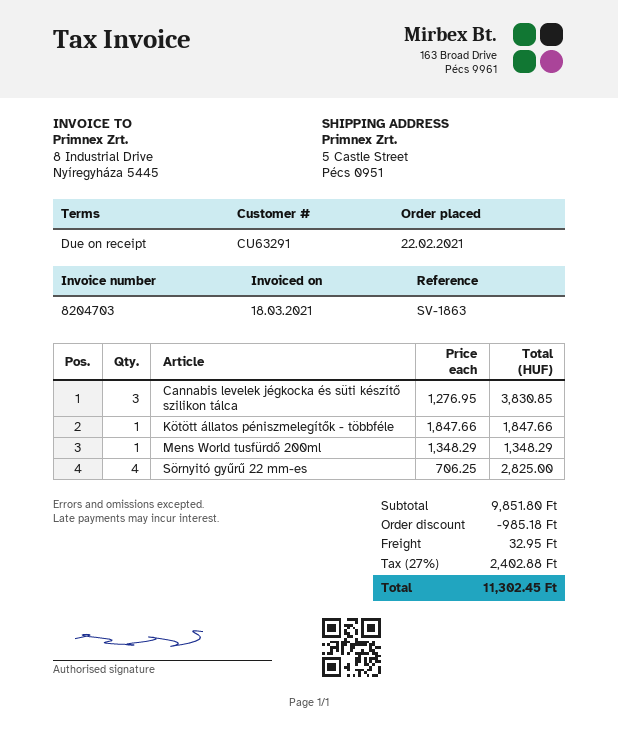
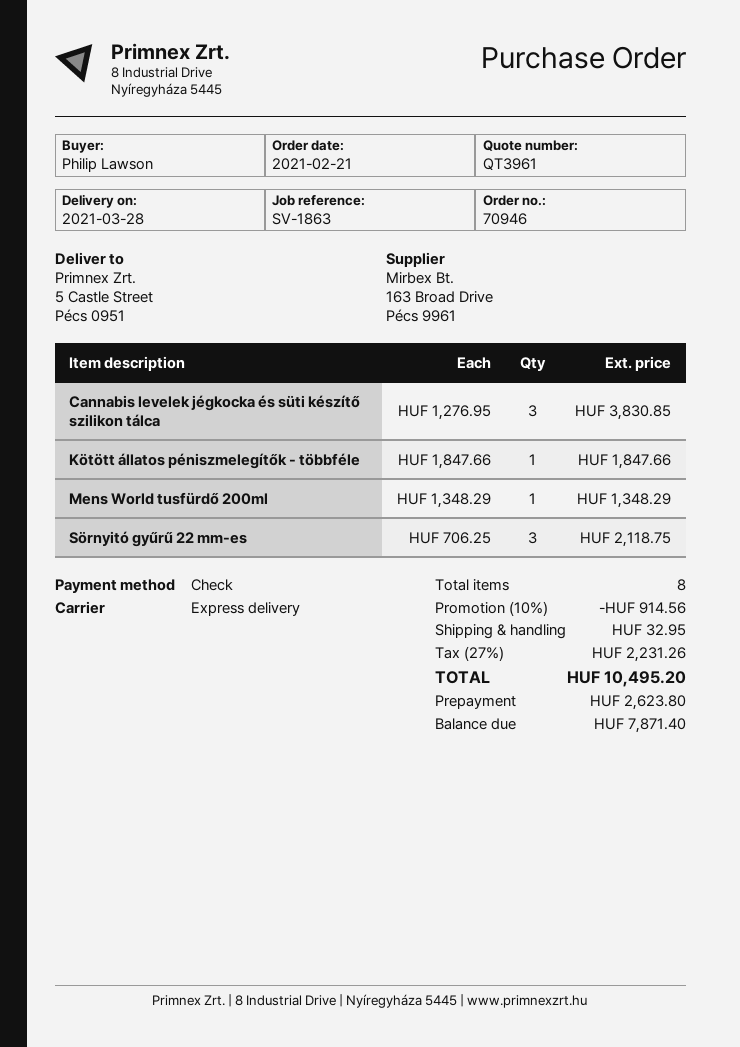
order date: 2021-02-22 -> 2021-02-21
Sörnyitó gyűrű 22 mm-es: 4 x 706.25 = 2825.00 -> 3 x 706.25 = 2118.75
discount: 985.18 -> 914.56
tax: 27% = 2402.88 -> 27% = 2231.26
total: 11302.45 -> 10495.20

